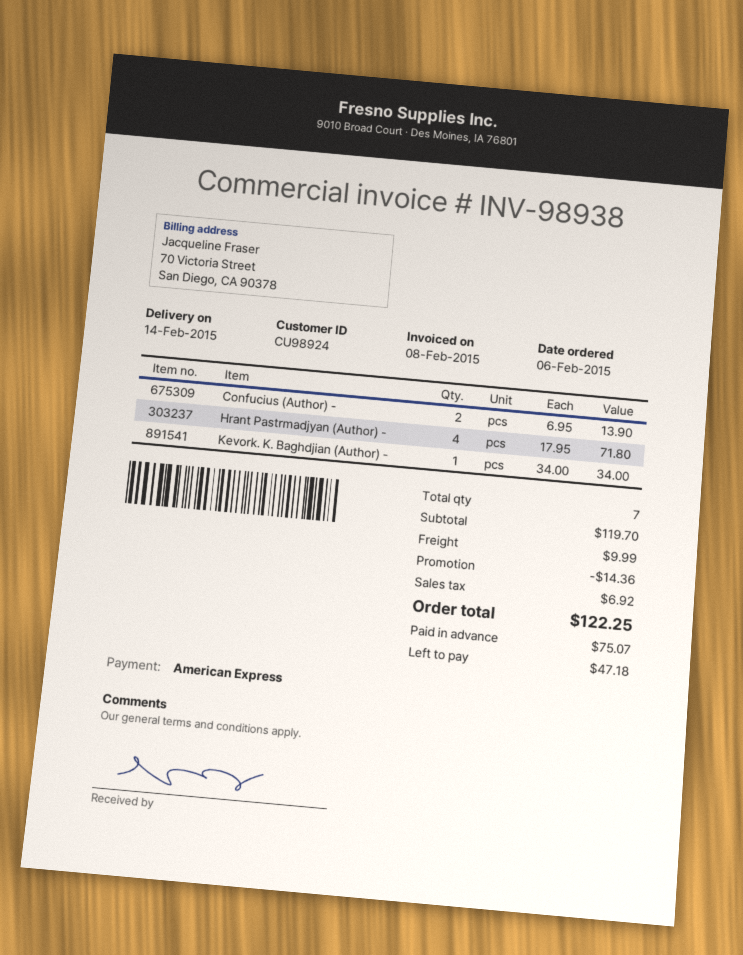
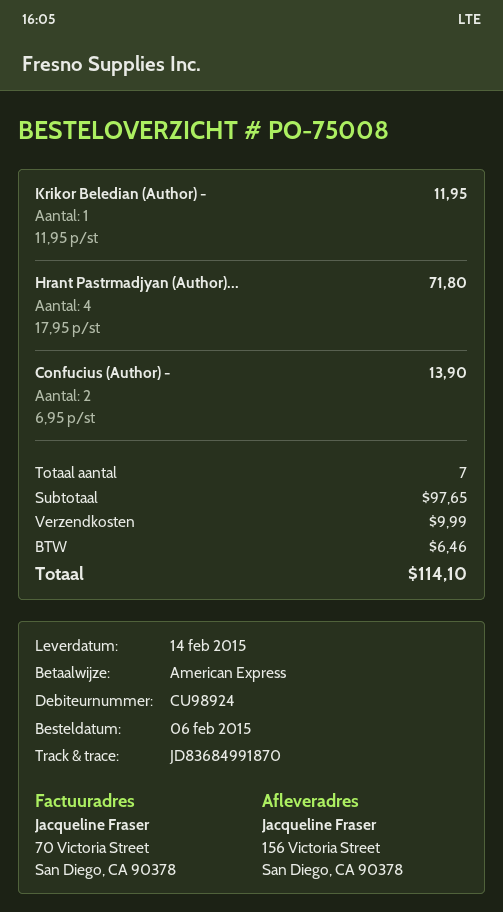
Kevork. K. Baghdjian (Author) -: 1 x 34.00 = 34.00 -> none
Krikor Beledian (Author) -: none -> 1 x 11.95 = 11.95
subtotal: 119.70 -> 97.65
discount: 14.36 -> none
tax: 6.92 -> 6.46
total: 122.25 -> 114.10

